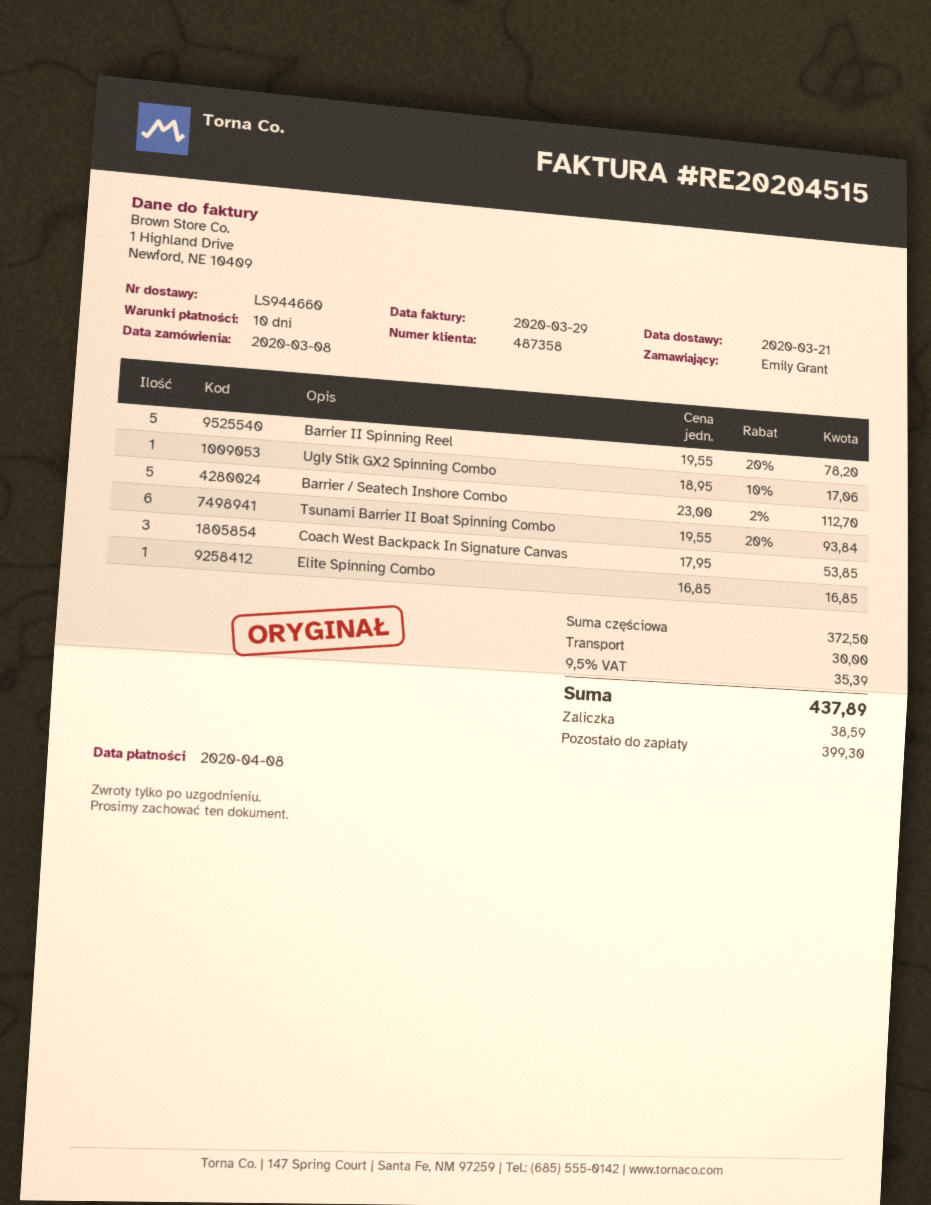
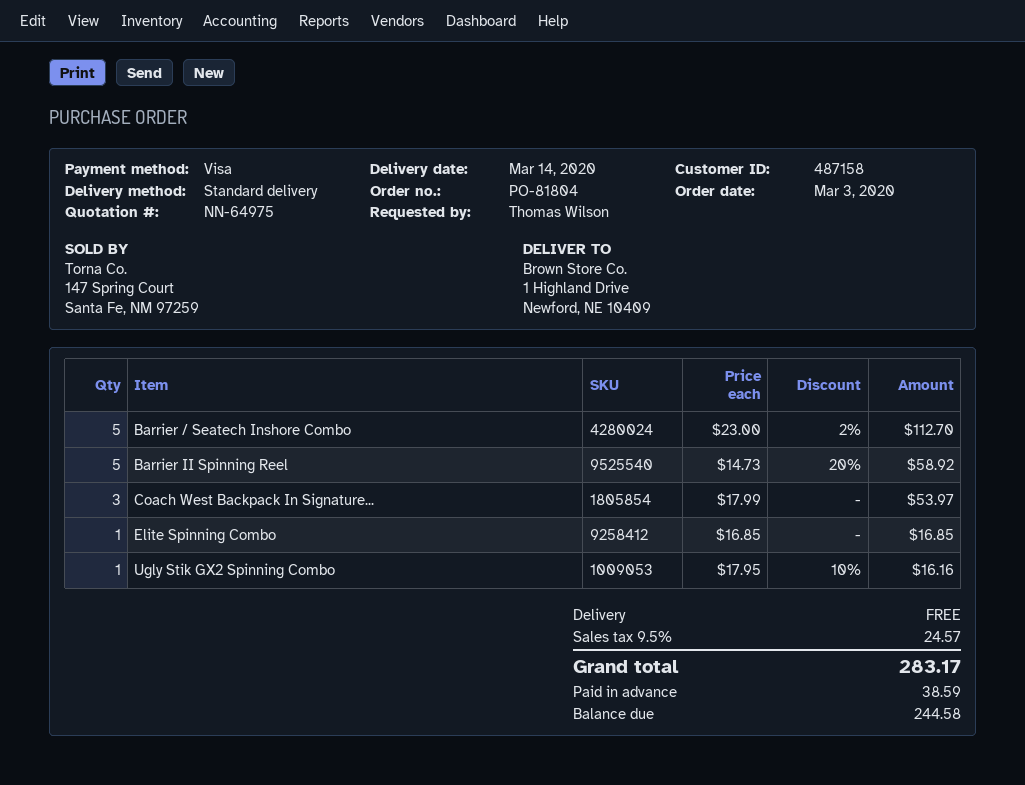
order date: 2020-03-08 -> 2020-03-03
delivery date: 2020-03-21 -> 2020-03-14
customer number: 487358 -> 487158
ordered by: Emily Grant -> Thomas Wilson
Barrier II Spinning Reel: 5 x 19.55 - 20% = 78.20 -> 5 x 14.73 - 20% = 58.92
Ugly Stik GX2 Spinning Combo: 1 x 18.95 - 10% = 17.06 -> 1 x 17.95 - 10% = 16.16
Tsunami Barrier II Boat Spinning Combo: 6 x 19.55 - 20% = 93.84 -> none
Coach West Backpack In Signature Canvas: 3 x 17.95 = 53.85 -> 3 x 17.99 = 53.97
shipping: 30.00 -> 0.00
tax: 9.5% = 35.39 -> 9.5% = 24.57
total: 437.89 -> 283.17
balance: 399.30 -> 244.58

